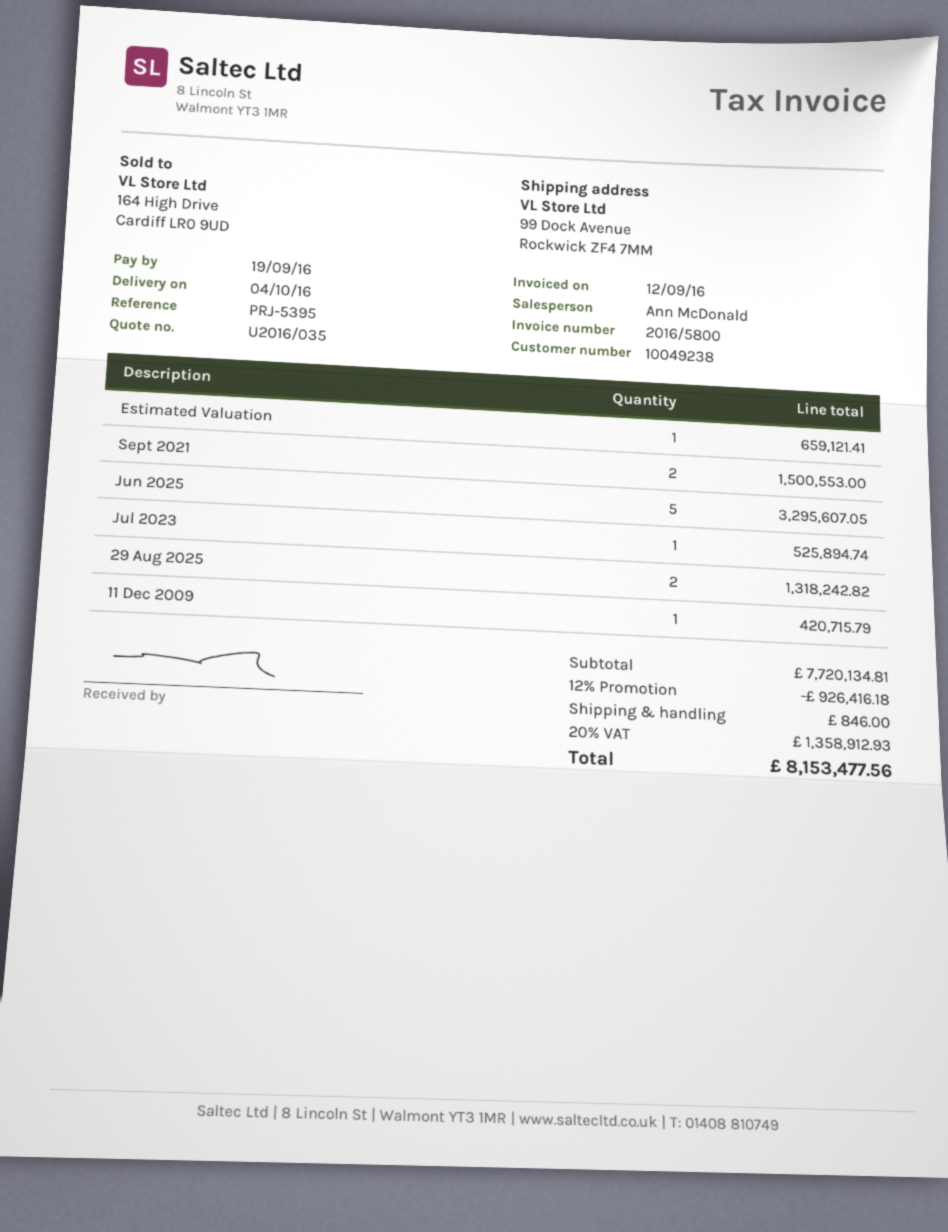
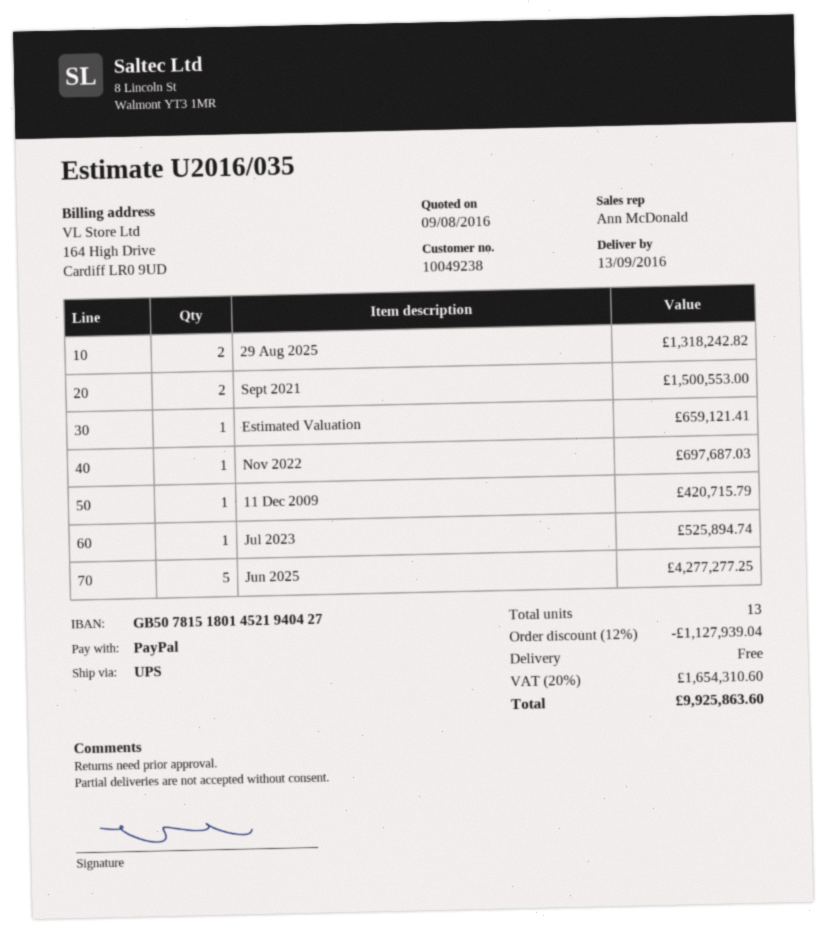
delivery date: 2016-10-04 -> 2016-09-13
Jun 2025: 5 for 3295607.05 -> 5 for 4277277.25
Nov 2022: none -> 1 for 697687.03
discount: 12% = 926416.18 -> 12% = 1127939.04
shipping: 846.00 -> 0.00
tax: 20% = 1358912.93 -> 20% = 1654310.60
total: 8153477.56 -> 9925863.60

